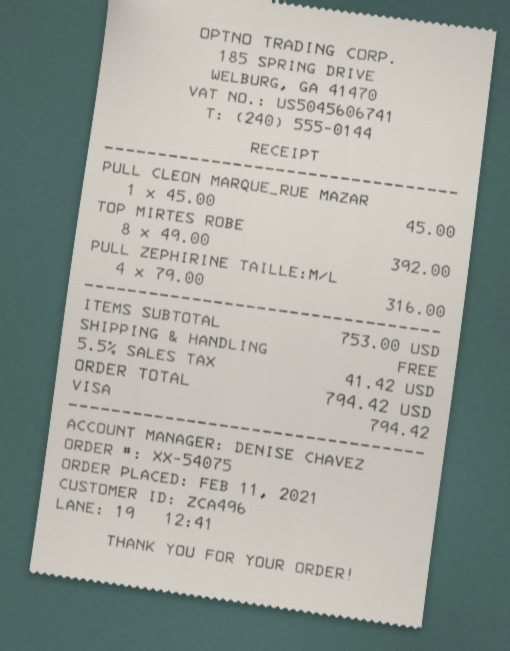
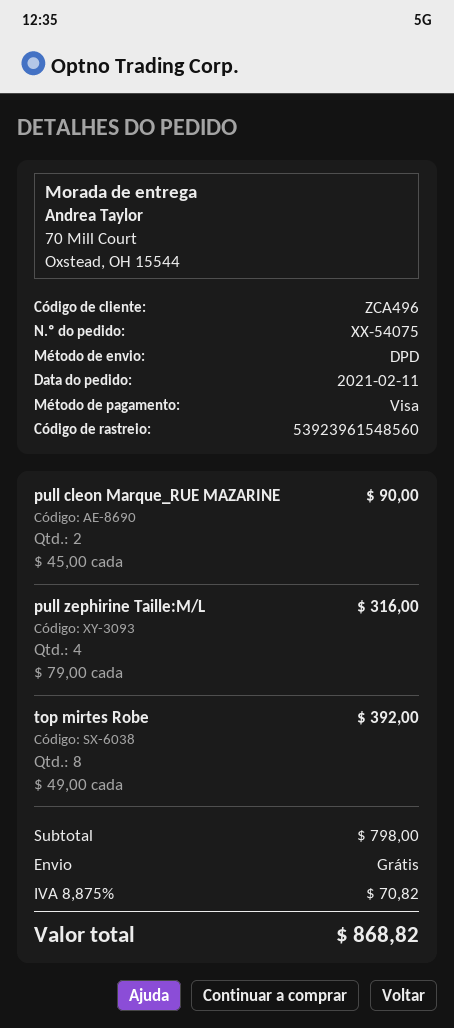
PULL CLEON MARQUE_RUE MAZAR: 1 x 45.00 = 45.00 -> 2 x 45.00 = 90.00
subtotal: 753.00 -> 798.00
tax: 5.5% = 41.42 -> 8.875% = 70.82
total: 794.42 -> 868.82

